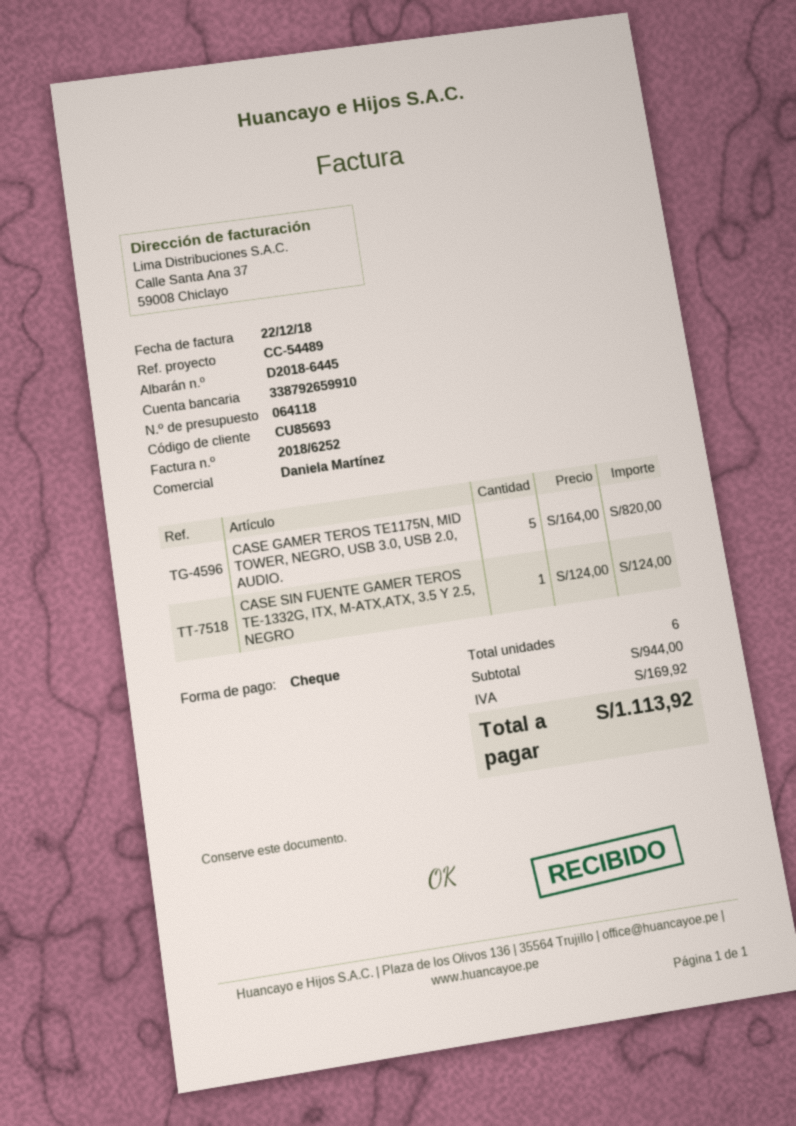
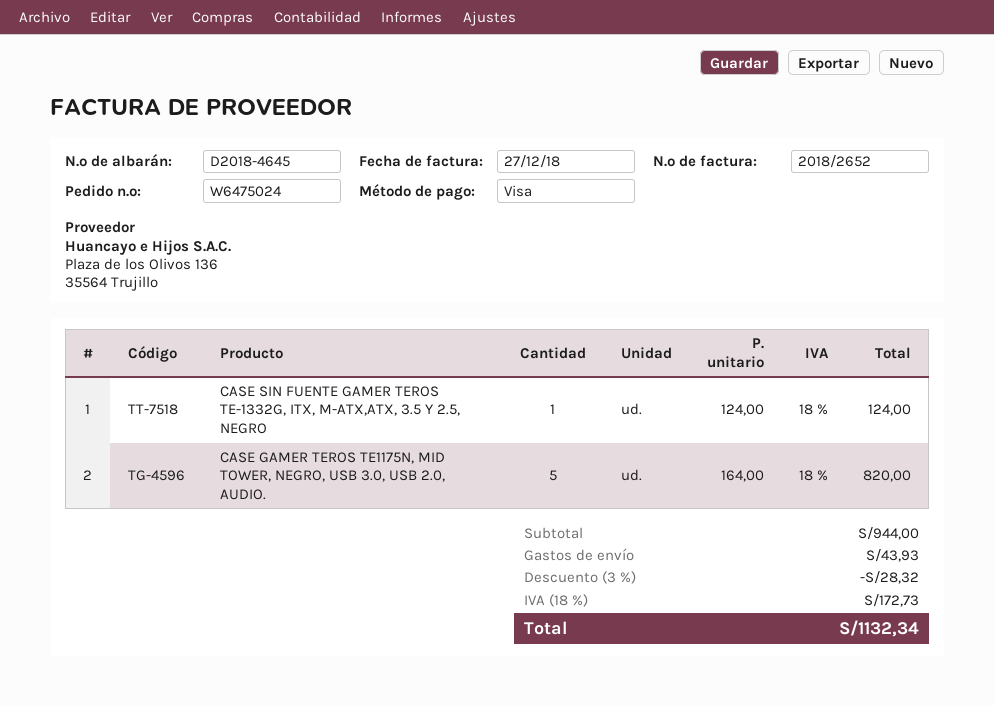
delivery note number: D2018-6445 -> D2018-4645
invoice number: 2018/6252 -> 2018/2652
invoice date: 2018-12-22 -> 2018-12-27
payment method: cheque -> Visa
discount: none -> 3% = 28.32
shipping: none -> 43.93
tax: 169.92 -> 172.73
total: 1113.92 -> 1132.34

